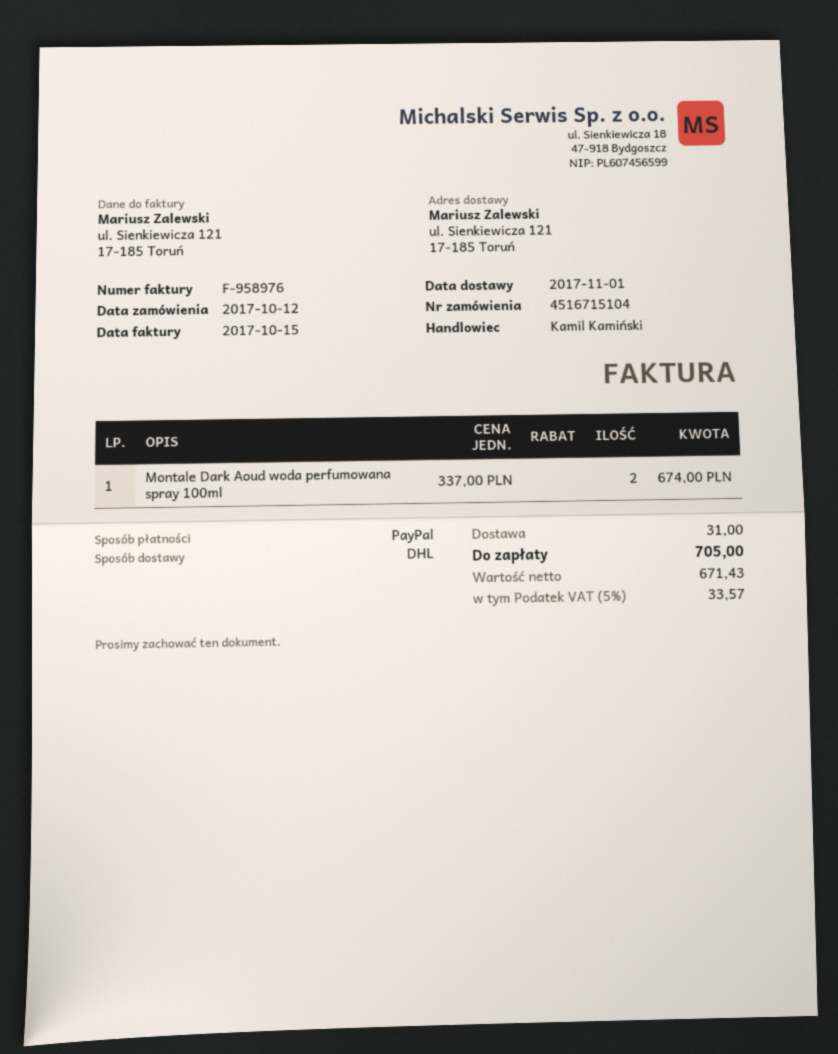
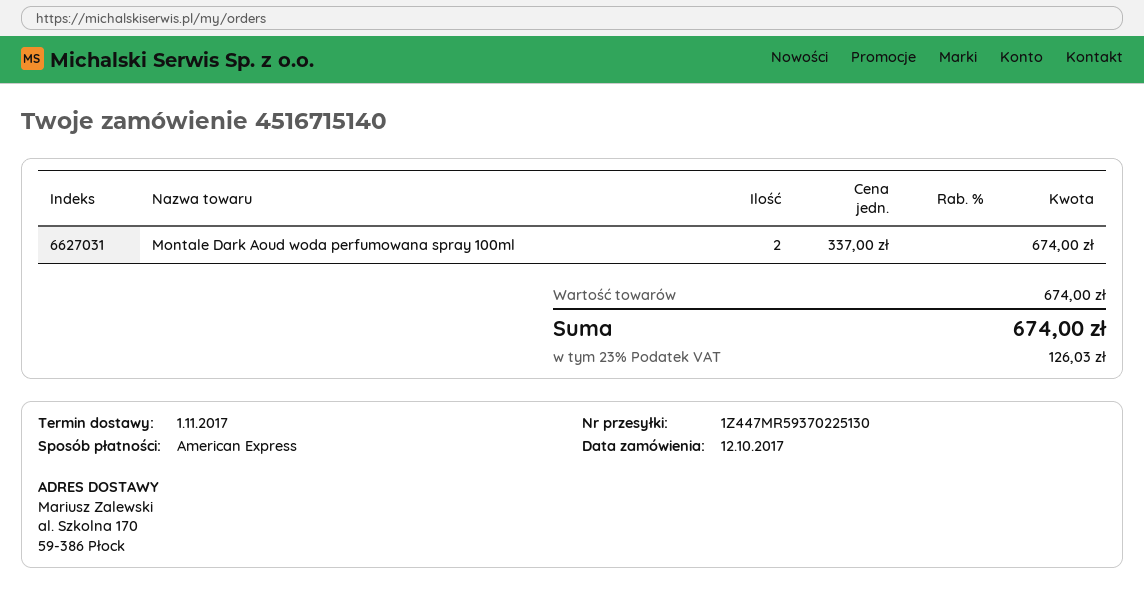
order number: 4516715104 -> 4516715140
payment method: PayPal -> American Express
ship to: ul. Sienkiewicza 121, 17-185 Toruń -> al. Szkolna 170, 59-386 Płock
shipping: 31.00 -> none
tax: 5% = 33.57 -> 23% = 126.03
total: 705.00 -> 674.00

